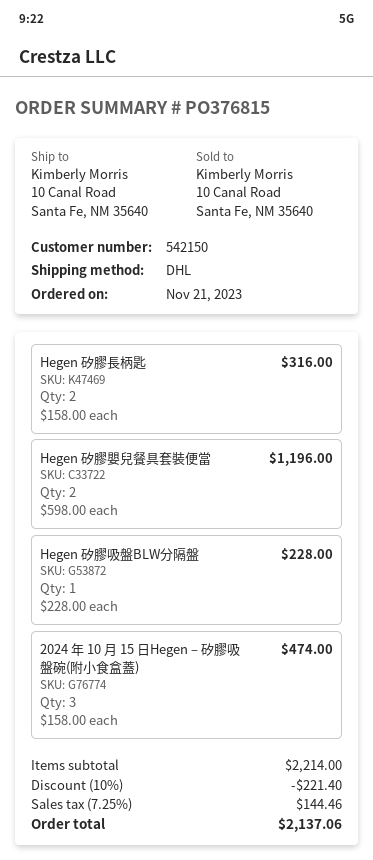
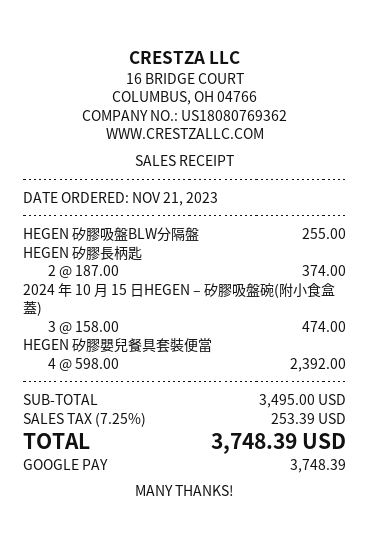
Hegen 矽膠長柄匙: 2 x 158.00 = 316.00 -> 2 x 187.00 = 374.00
Hegen 矽膠嬰兒餐具套裝便當: 2 x 598.00 = 1196.00 -> 4 x 598.00 = 2392.00
Hegen 矽膠吸盤BLW分隔盤: 1 x 228.00 = 228.00 -> 1 x 255.00 = 255.00
subtotal: 2214.00 -> 3495.00
discount: 10% = 221.40 -> none
tax: 7.25% = 144.46 -> 7.25% = 253.39
total: 2137.06 -> 3748.39

